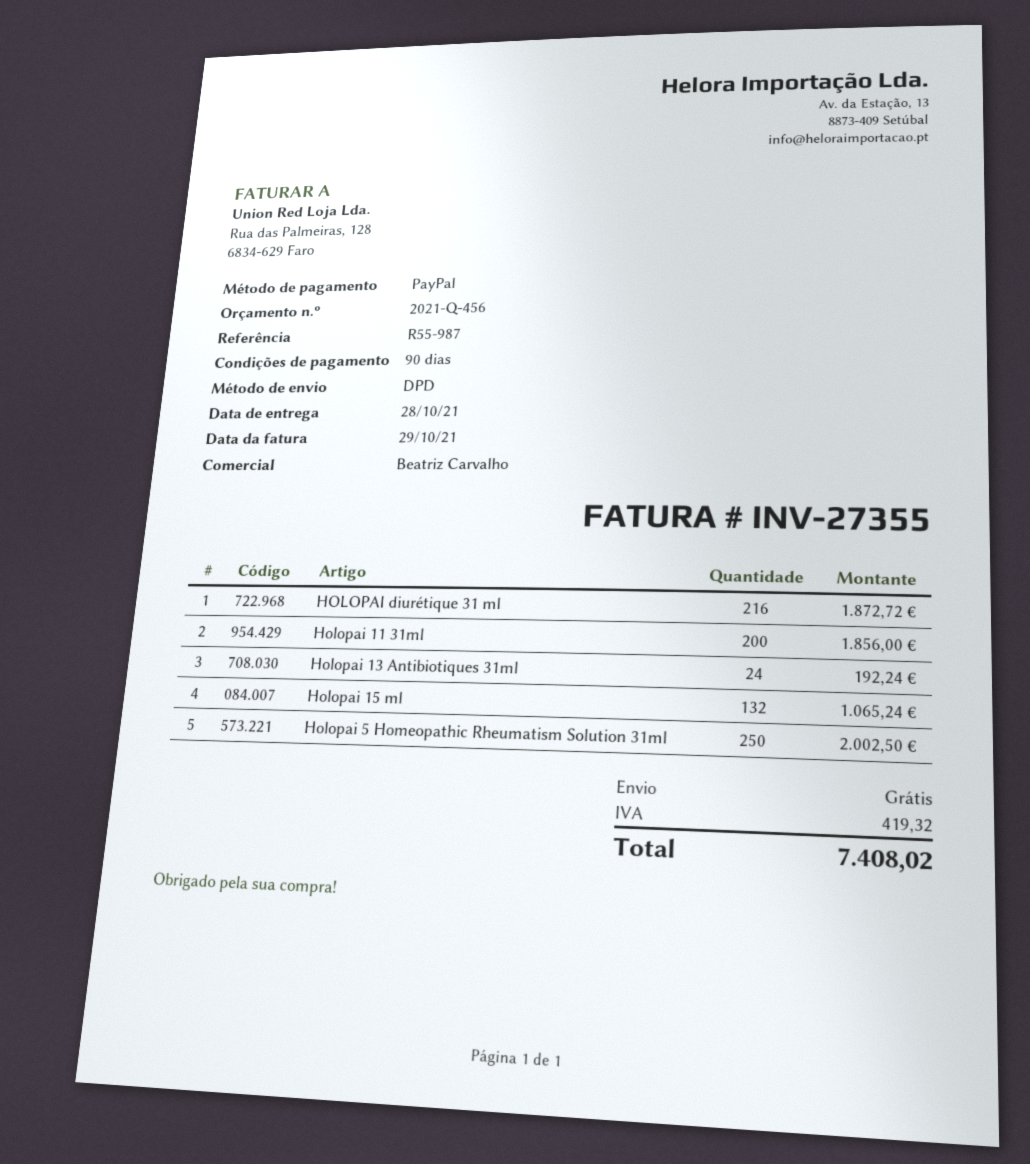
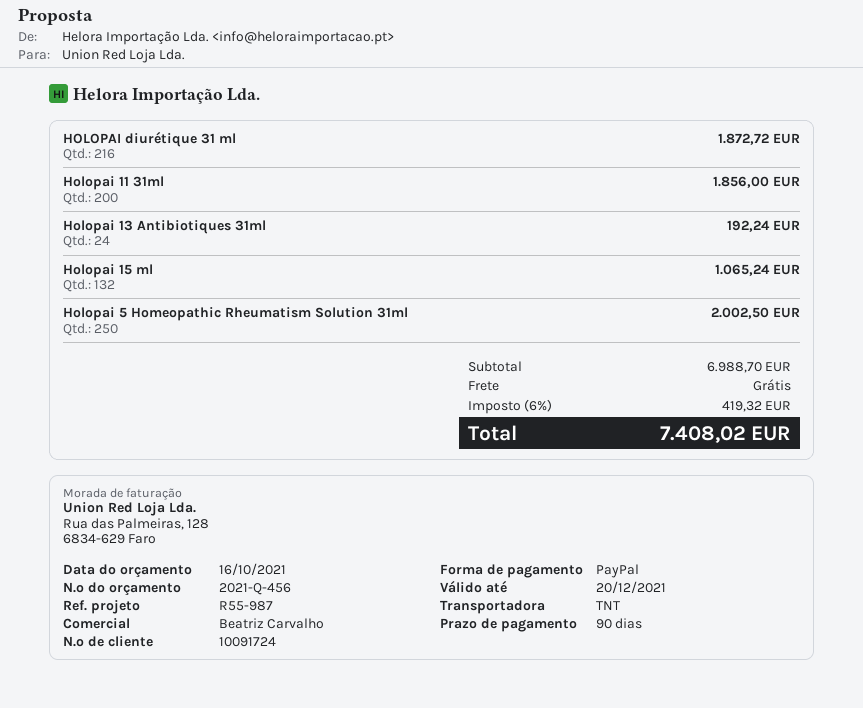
shipping method: DPD -> TNT

